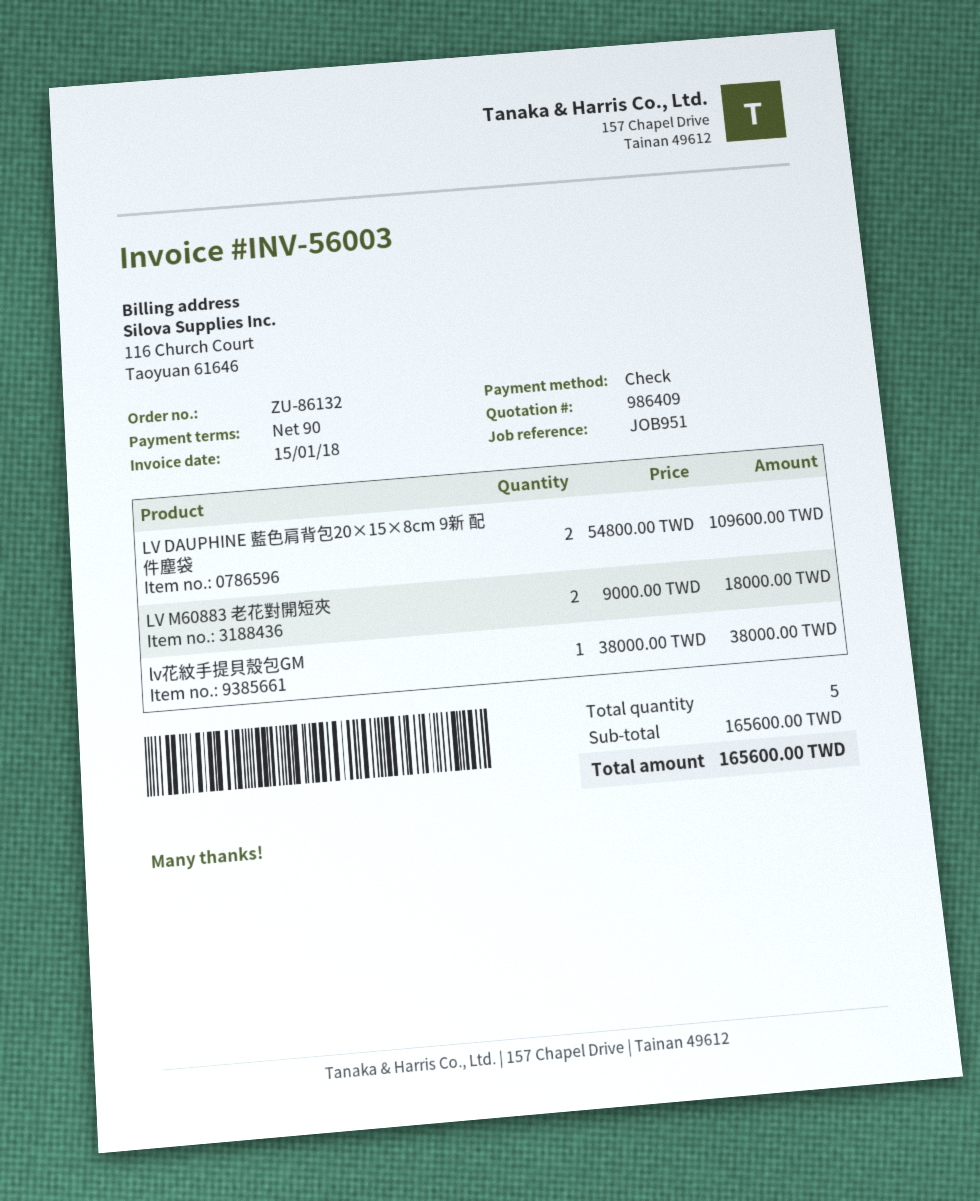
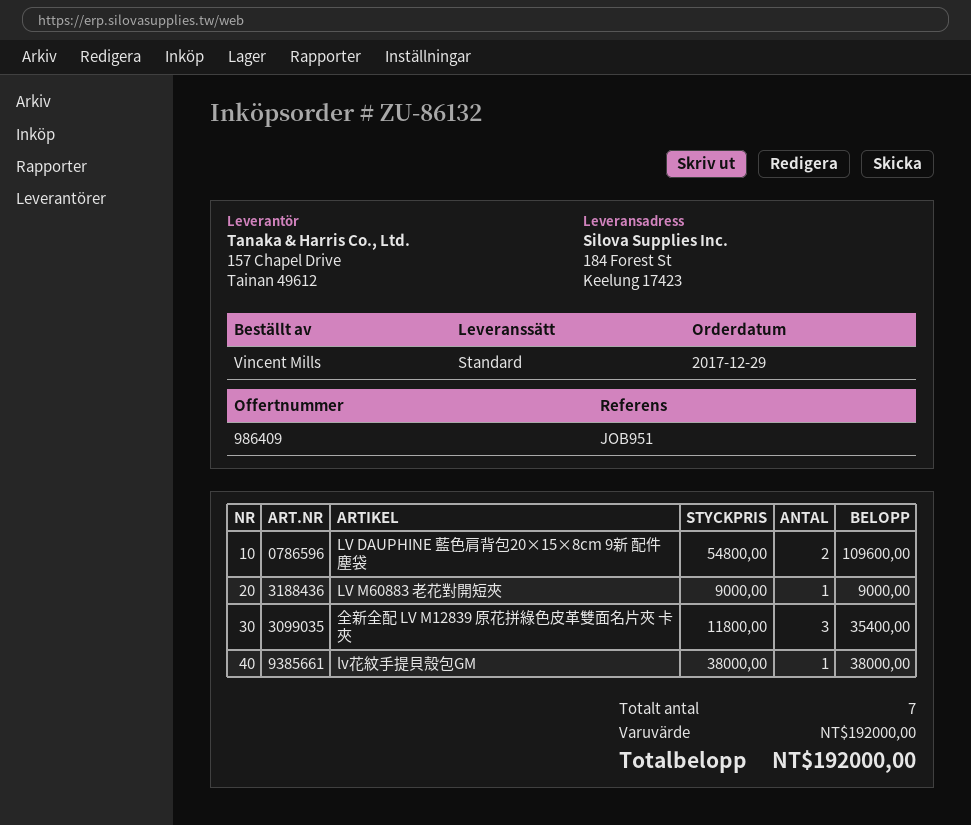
LV M60883 老花對開短夾: 2 x 9000.00 = 18000.00 -> 1 x 9000.00 = 9000.00
全新全配 LV M12839 原花拼綠色皮革雙面名片夾 卡夾: none -> 3 x 11800.00 = 35400.00
total quantity: 5 -> 7
subtotal: 165600.00 -> 192000.00
total: 165600.00 -> 192000.00

